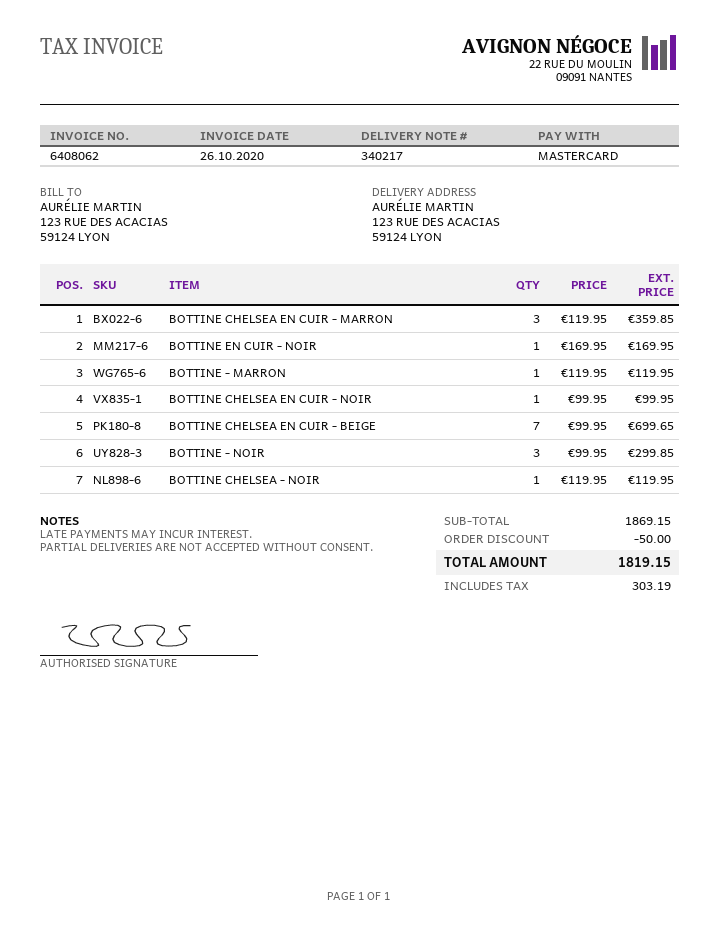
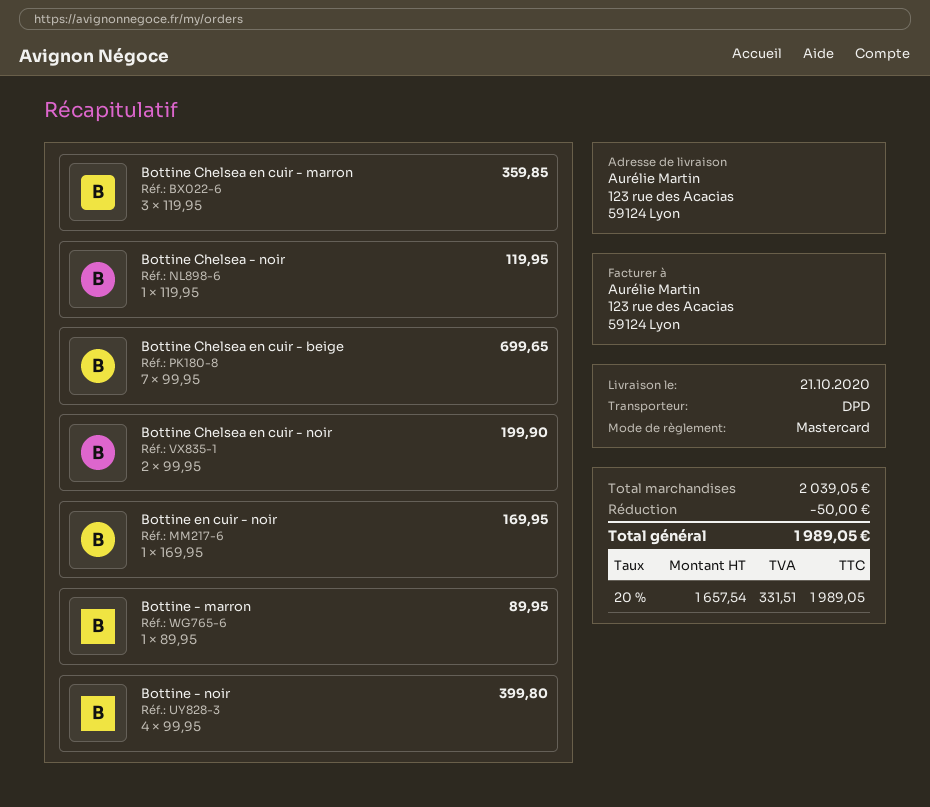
BOTTINE - MARRON: 1 x 119.95 = 119.95 -> 1 x 89.95 = 89.95
BOTTINE CHELSEA EN CUIR - NOIR: 1 x 99.95 = 99.95 -> 2 x 99.95 = 199.90
BOTTINE - NOIR: 3 x 99.95 = 299.85 -> 4 x 99.95 = 399.80
subtotal: 1869.15 -> 2039.05
tax: 303.19 -> 331.51
total: 1819.15 -> 1989.05

